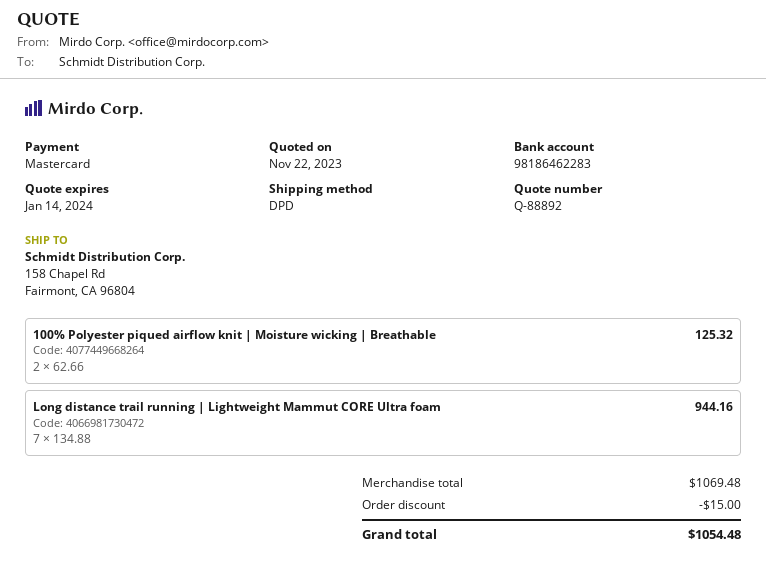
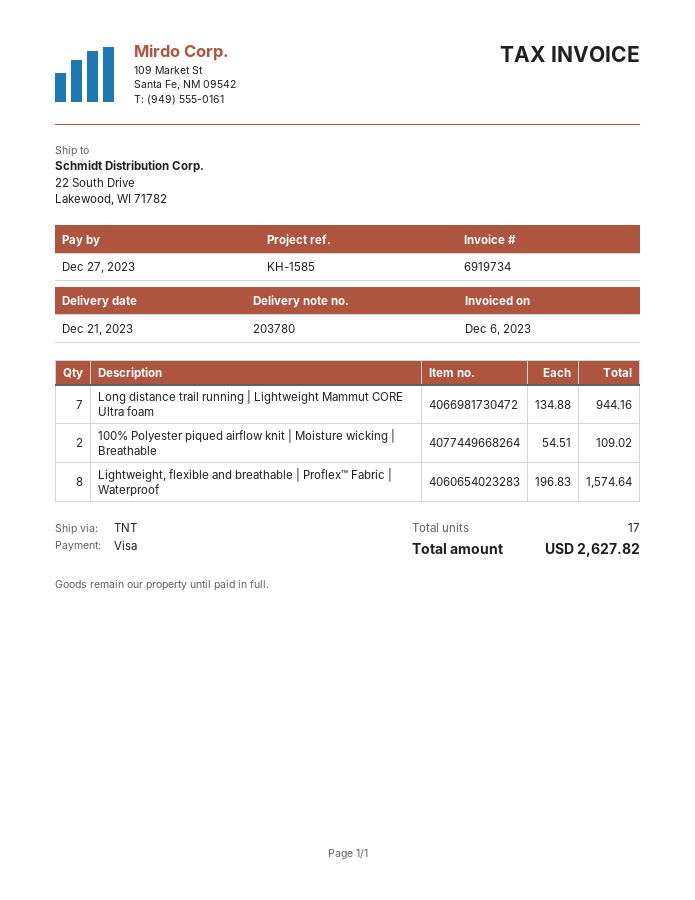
payment method: Mastercard -> Visa
shipping method: DPD -> TNT
ship to: 158 Chapel Rd, Fairmont, CA 96804 -> 22 South Drive, Lakewood, WI 71782
100% Polyester piqued airflow knit | Moisture wicking | Breathable: 2 x 62.66 = 125.32 -> 2 x 54.51 = 109.02
Lightweight, flexible and breathable | Proflex™ Fabric | Waterproof: none -> 8 x 196.83 = 1574.64
discount: 15.00 -> none
total: 1054.48 -> 2627.82

